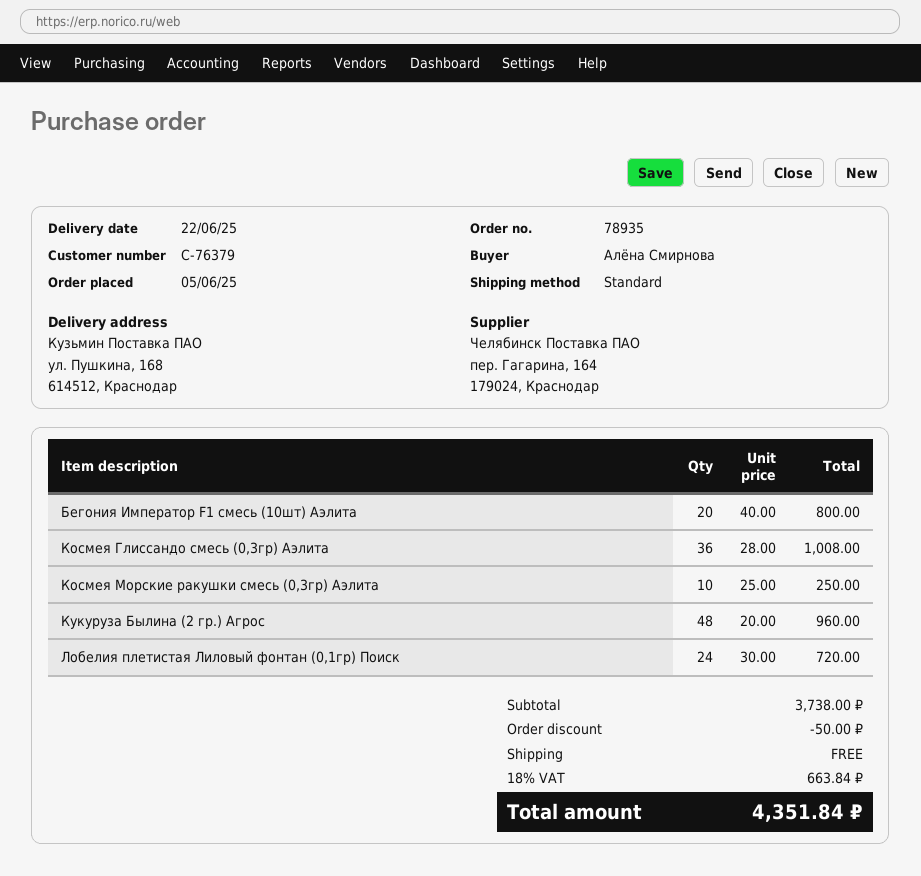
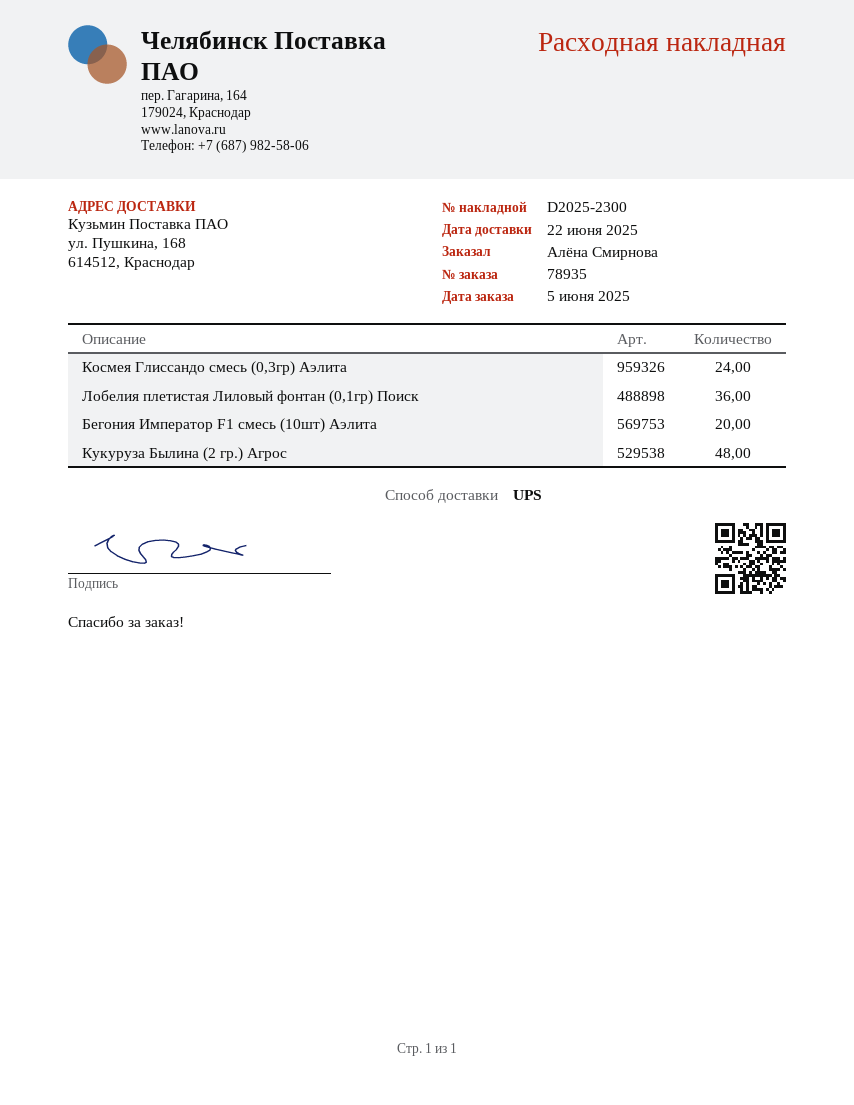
shipping method: standard -> UPS
Космея Глиссандо смесь (0,3гр) Аэлита: 36 -> 24
Космея Морские ракушки смесь (0,3гр) Аэлита: 10 -> none
Лобелия плетистая Лиловый фонтан (0,1гр) Поиск: 24 -> 36

